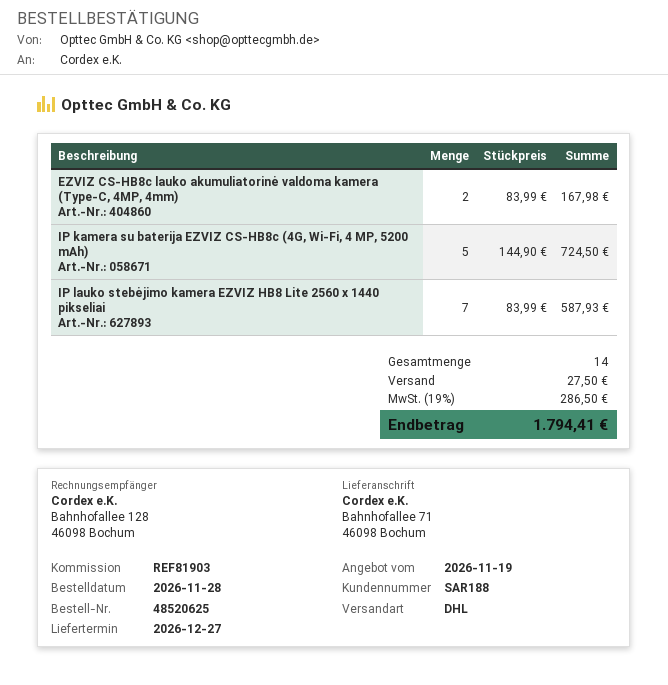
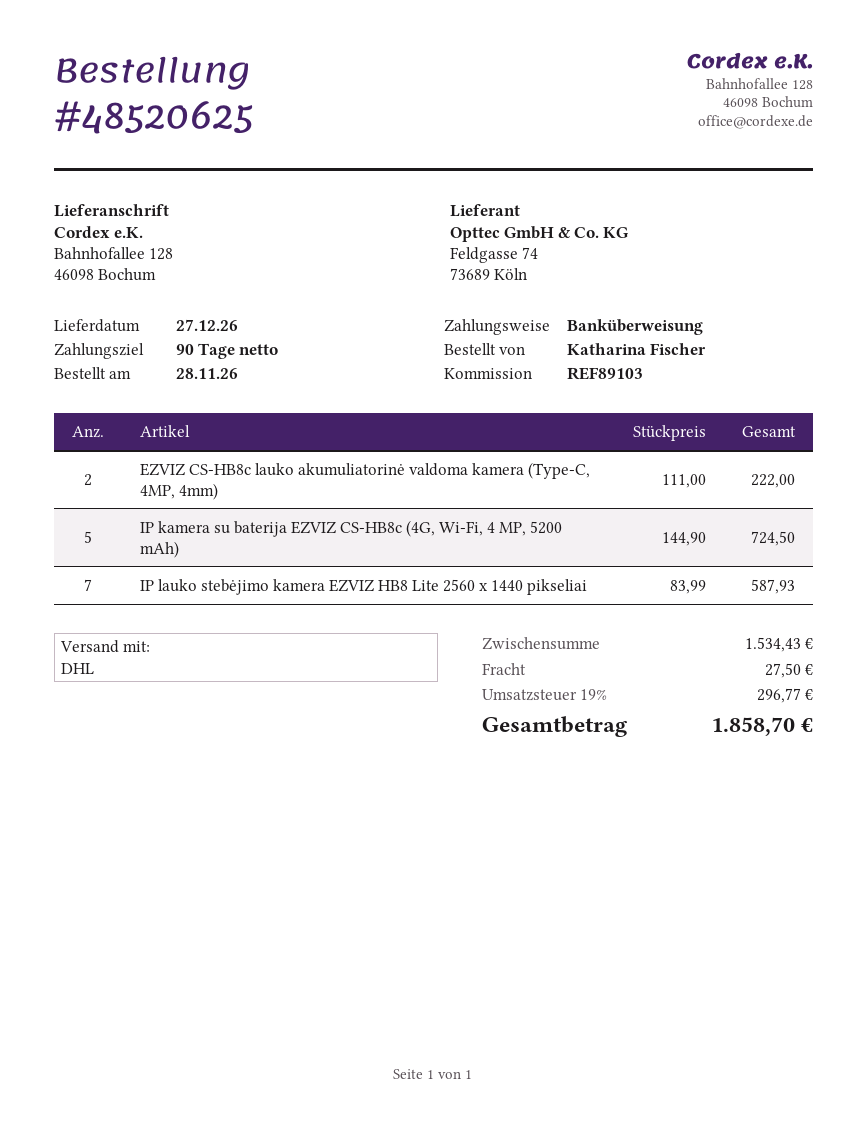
reference: REF81903 -> REF89103
ship to: Bahnhofallee 71, 46098 Bochum -> Bahnhofallee 128, 46098 Bochum
EZVIZ CS-HB8c lauko akumuliatorinė valdoma kamera (Type-C, 4MP, 4mm): 2 x 83.99 = 167.98 -> 2 x 111.00 = 222.00
tax: 19% = 286.50 -> 19% = 296.77
total: 1794.41 -> 1858.70

